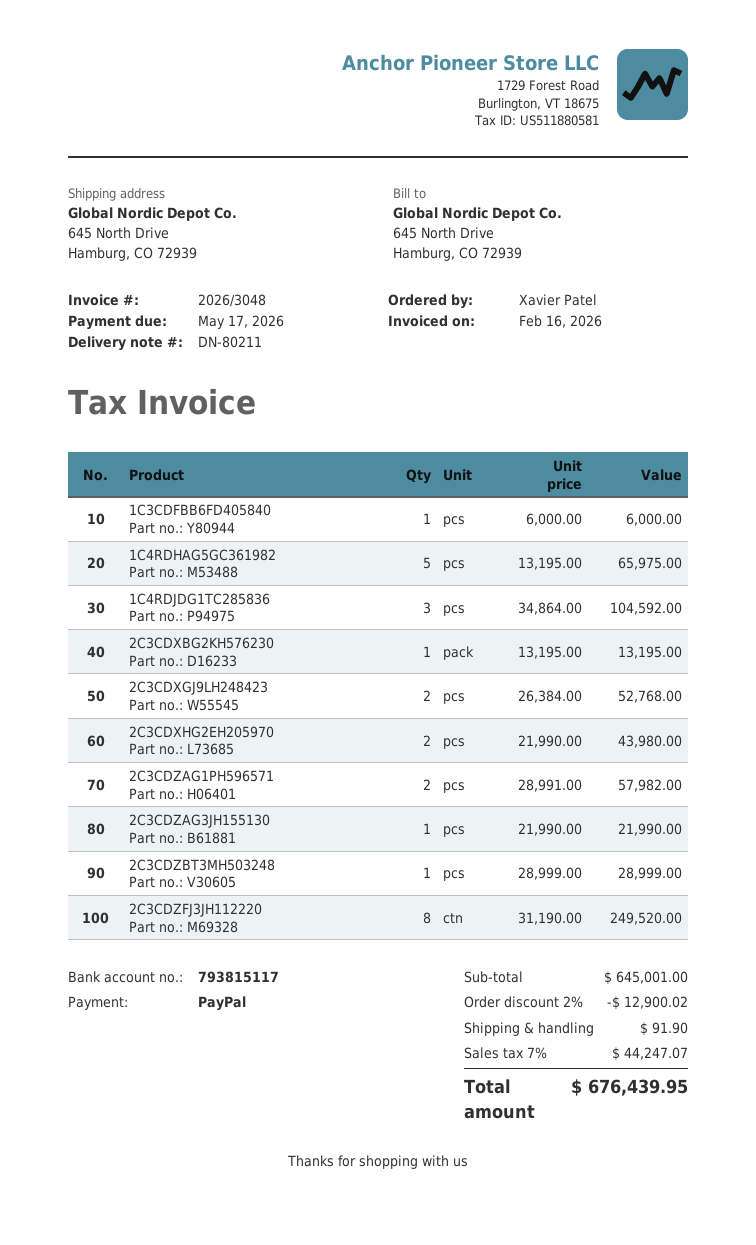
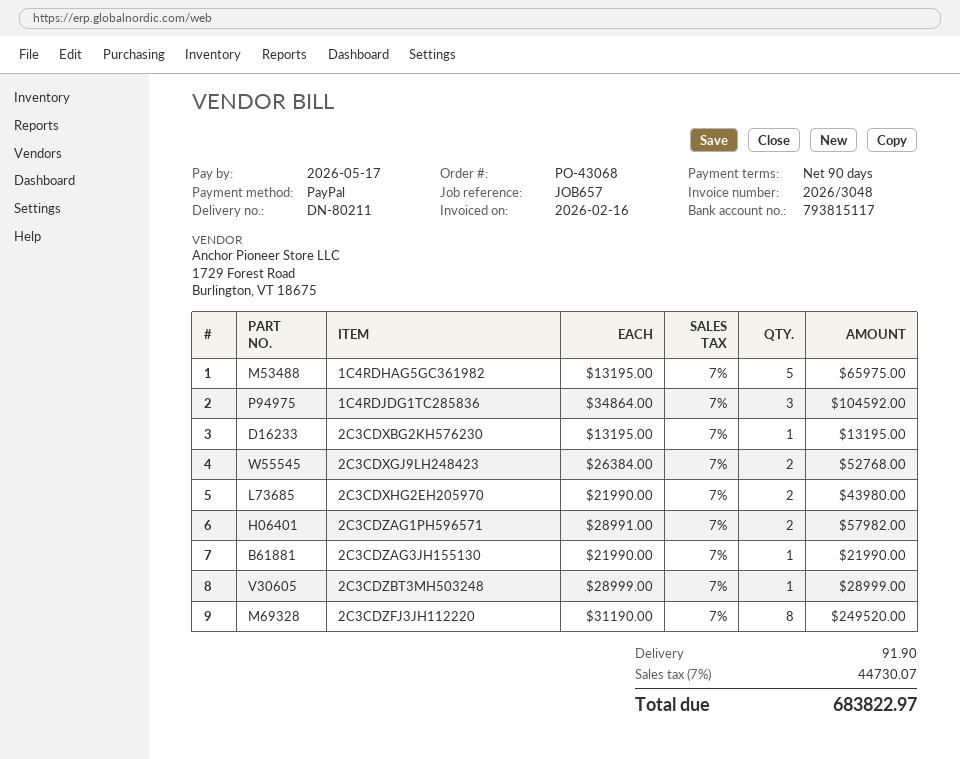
1C3CDFBB6FD405840: 1 x 6000.00 = 6000.00 -> none
discount: 2% = 12900.02 -> none
tax: 7% = 44247.07 -> 7% = 44730.07
total: 676439.95 -> 683822.97

